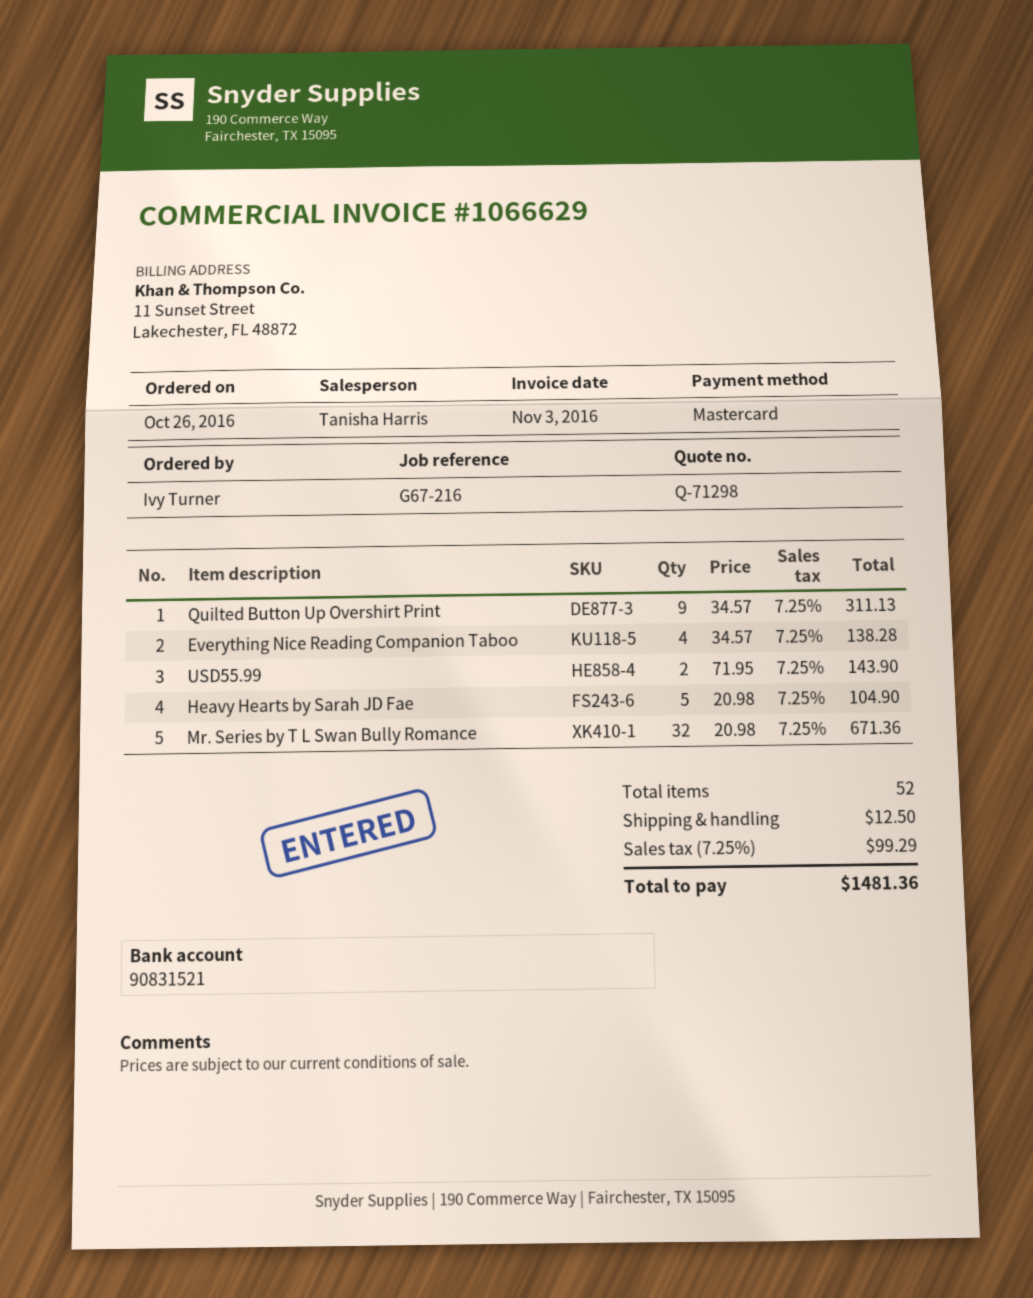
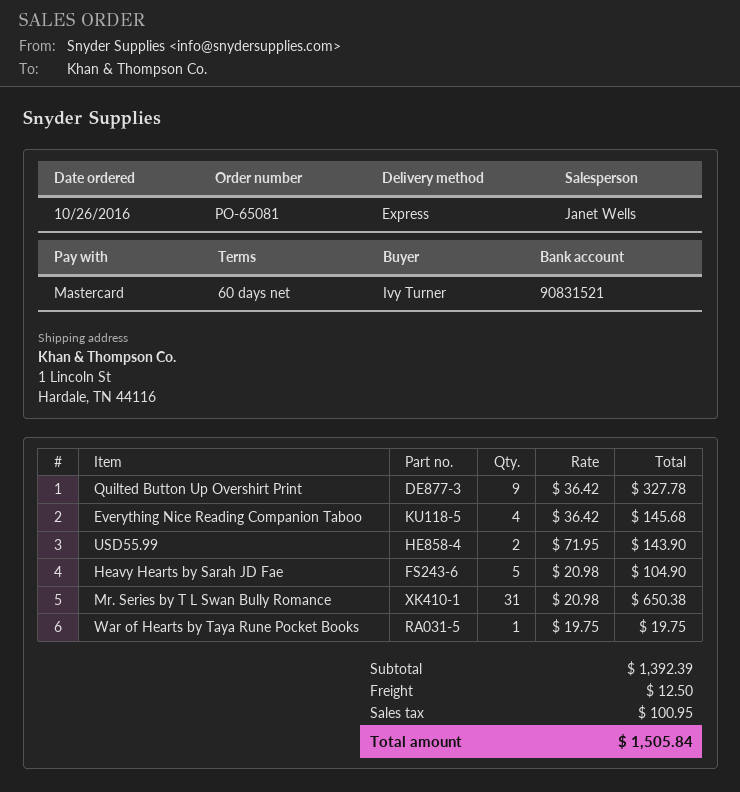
sales rep: Tanisha Harris -> Janet Wells
Quilted Button Up Overshirt Print: 9 x 34.57 = 311.13 -> 9 x 36.42 = 327.78
Everything Nice Reading Companion Taboo: 4 x 34.57 = 138.28 -> 4 x 36.42 = 145.68
Mr. Series by T L Swan Bully Romance: 32 x 20.98 = 671.36 -> 31 x 20.98 = 650.38
War of Hearts by Taya Rune Pocket Books: none -> 1 x 19.75 = 19.75
tax: 99.29 -> 100.95
total: 1481.36 -> 1505.84

